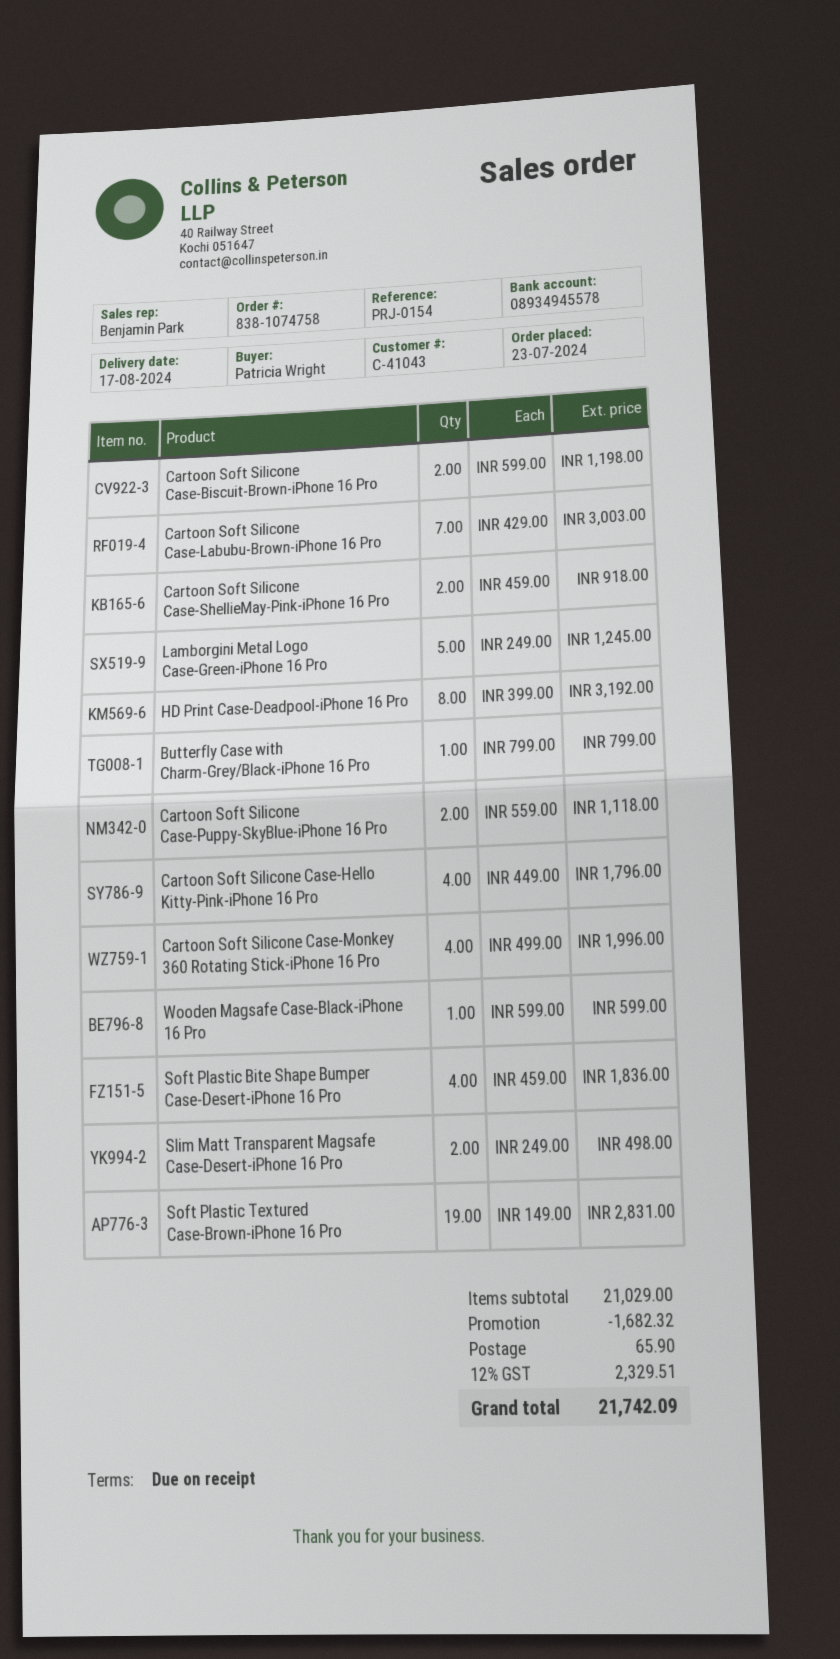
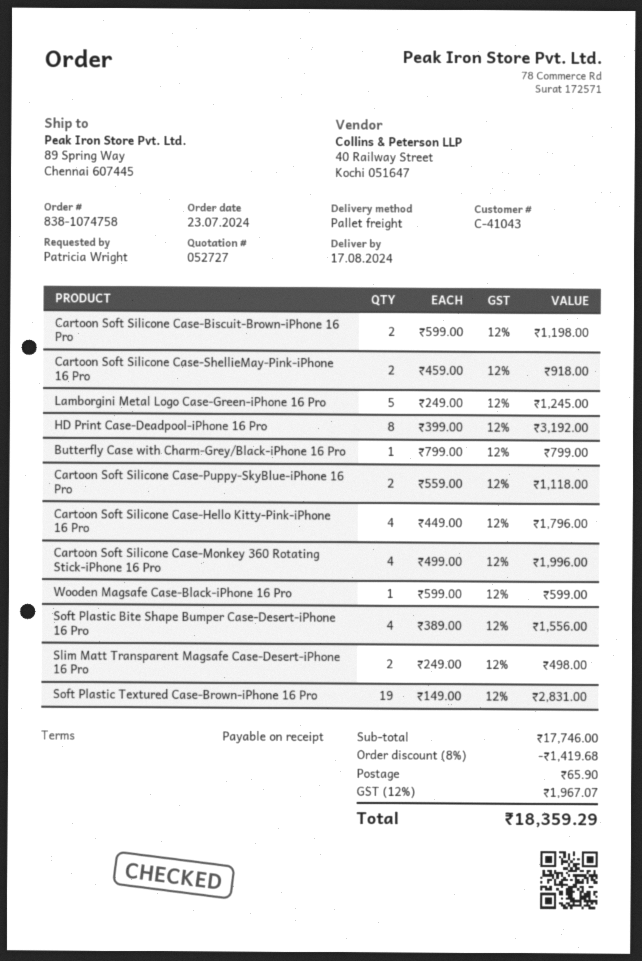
Cartoon Soft Silicone Case-Labubu-Brown-iPhone 16 Pro: 7 x 429.00 = 3003.00 -> none
Soft Plastic Bite Shape Bumper Case-Desert-iPhone 16 Pro: 4 x 459.00 = 1836.00 -> 4 x 389.00 = 1556.00
subtotal: 21029.00 -> 17746.00
discount: 1682.32 -> 1419.68
tax: 12% = 2329.51 -> 12% = 1967.07
total: 21742.09 -> 18359.29

